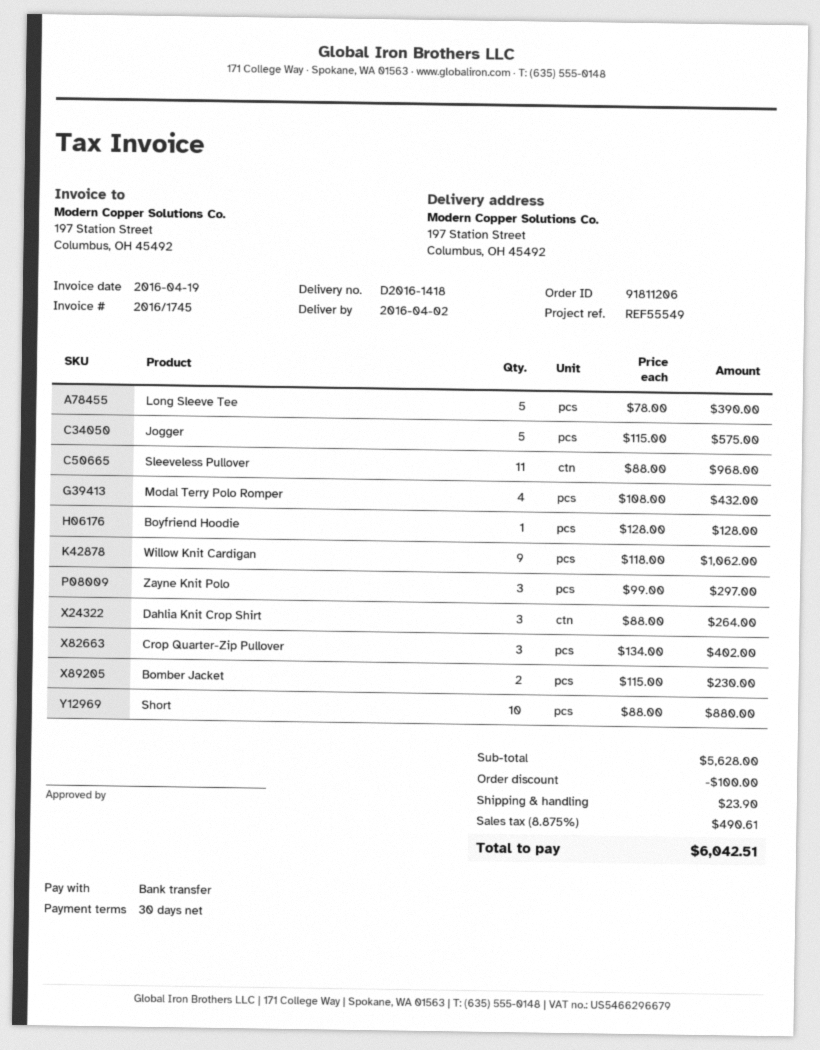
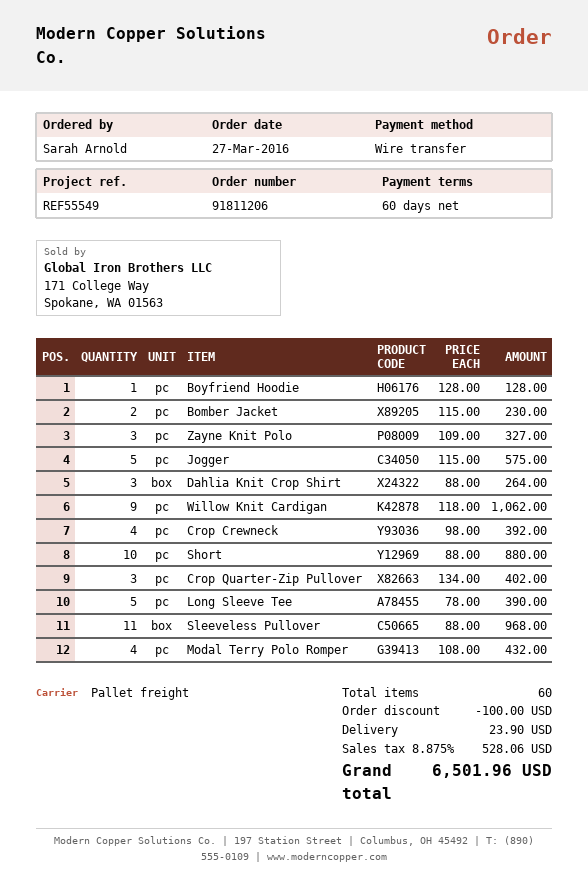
payment terms: 30 days -> 60 days
Zayne Knit Polo: 3 x 99.00 = 297.00 -> 3 x 109.00 = 327.00
Crop Crewneck: none -> 4 x 98.00 = 392.00
tax: 8.875% = 490.61 -> 8.875% = 528.06
total: 6042.51 -> 6501.96

